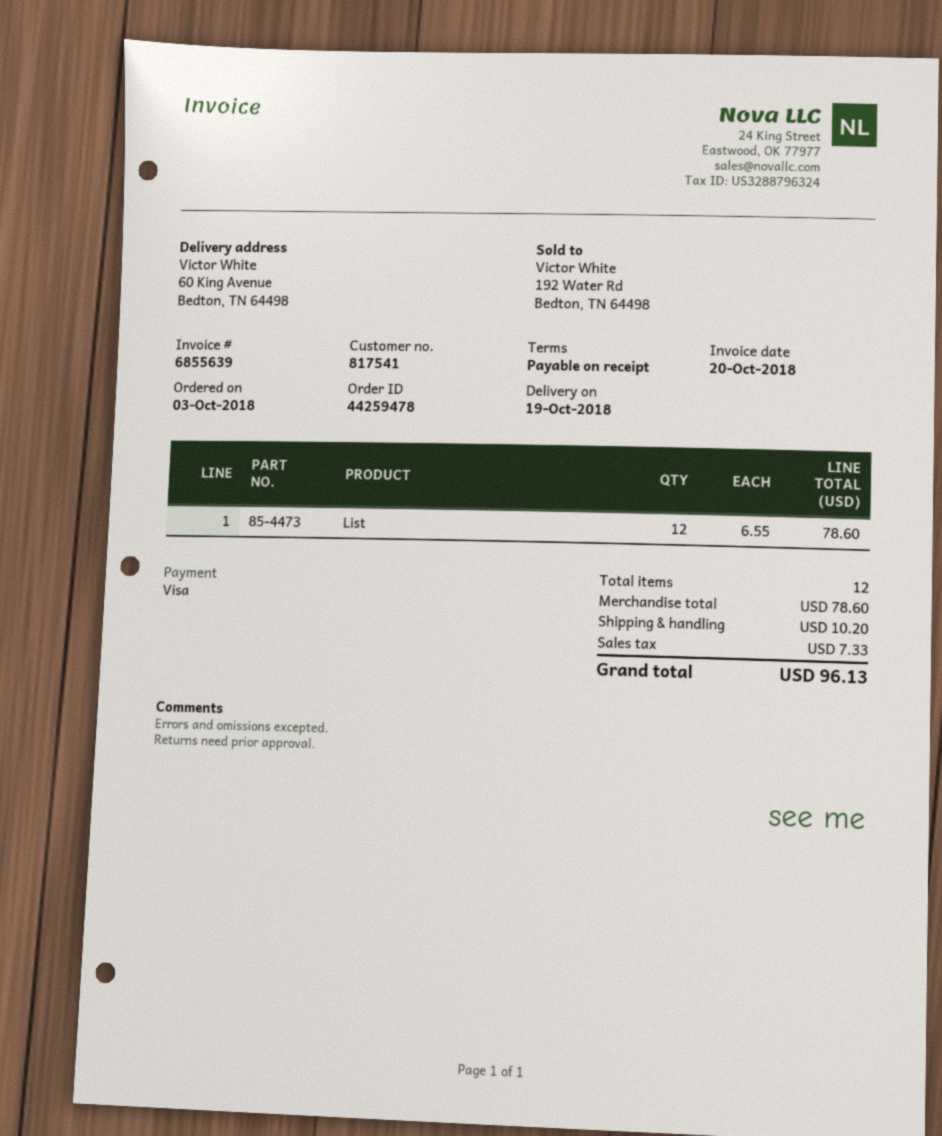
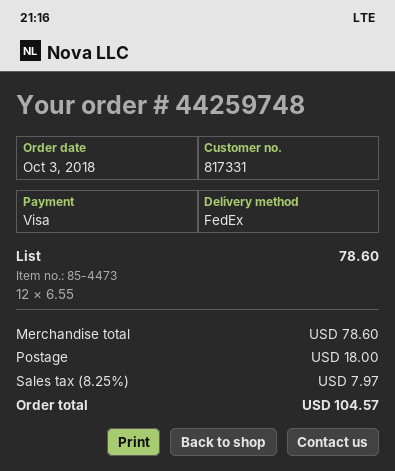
order number: 44259478 -> 44259748
customer number: 817541 -> 817331
shipping: 10.20 -> 18.00
tax: 7.33 -> 7.97
total: 96.13 -> 104.57

